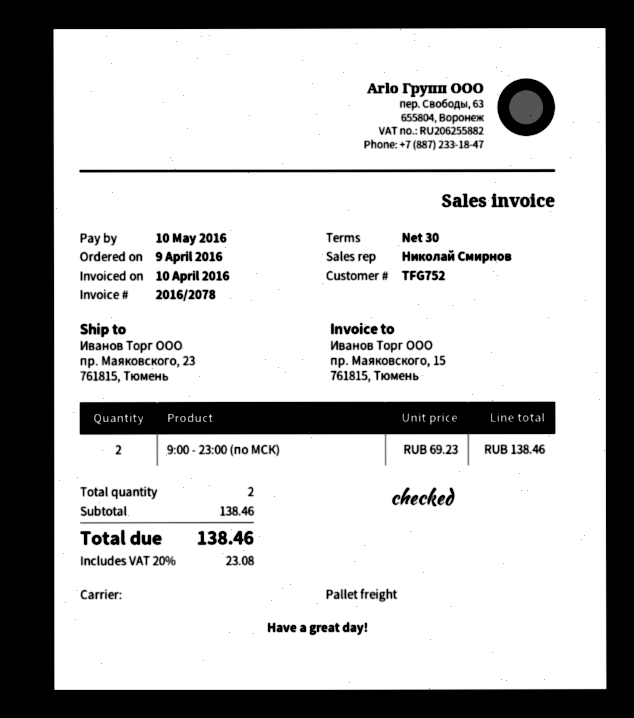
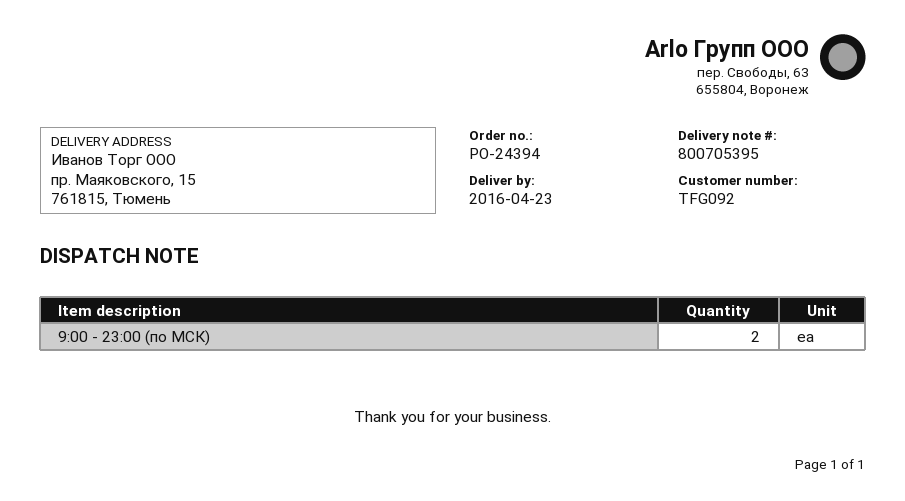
customer number: TFG752 -> TFG092
ship to: пр. Маяковского, 23, 761815, Тюмень -> пр. Маяковского, 15, 761815, Тюмень

